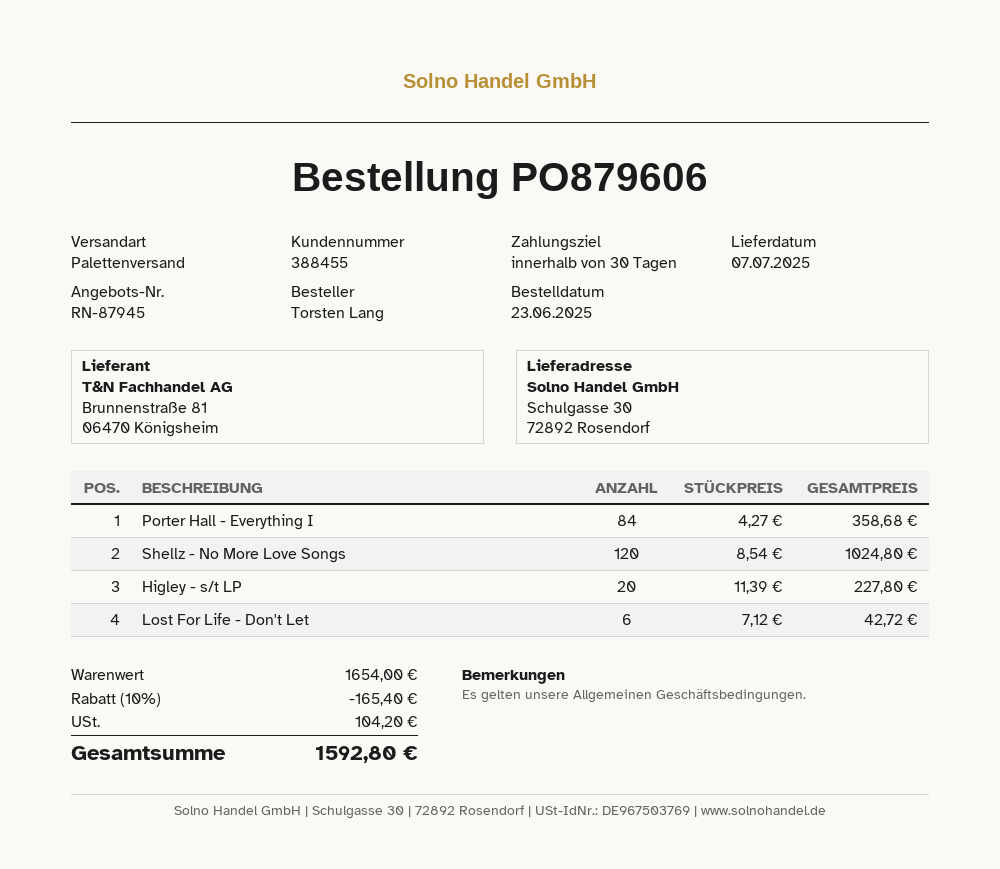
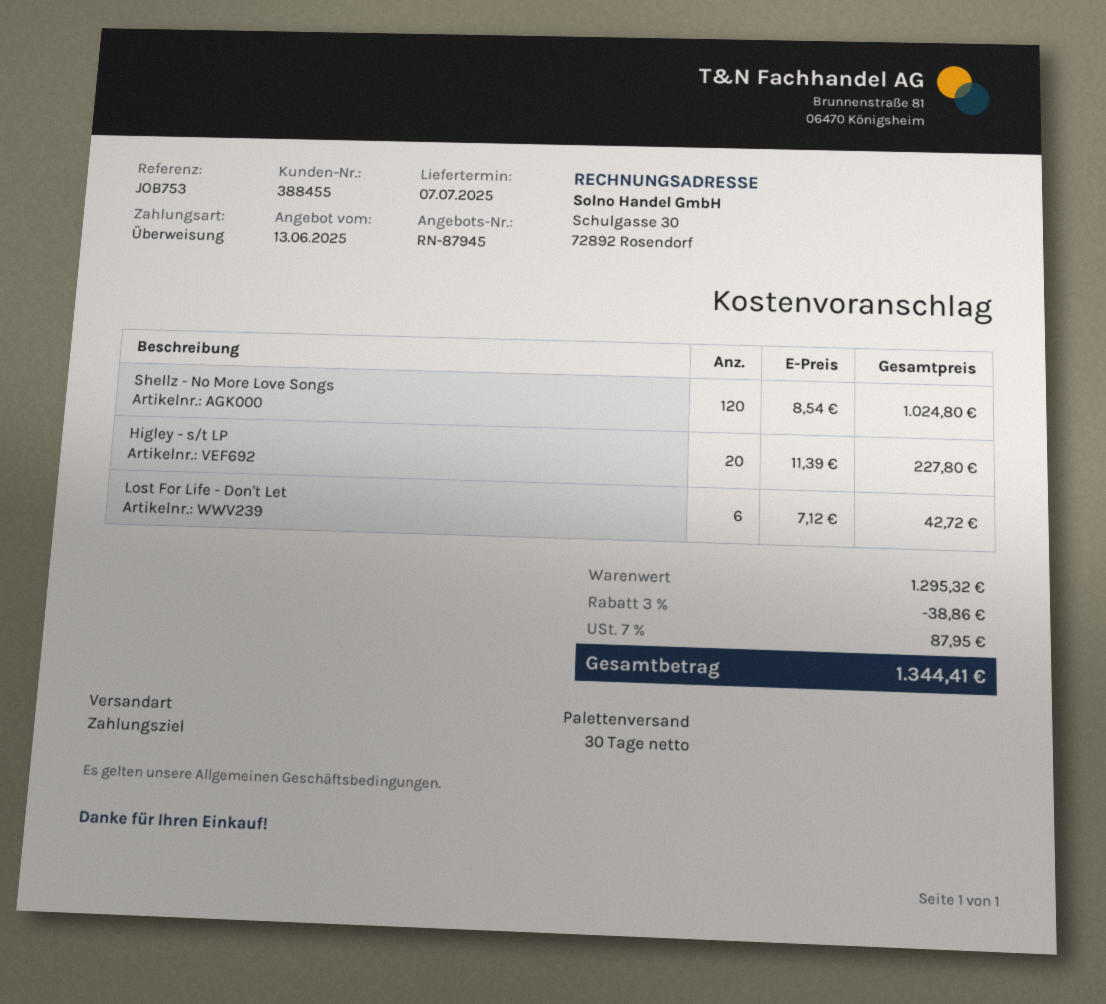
Porter Hall - Everything I: 84 x 4.27 = 358.68 -> none
subtotal: 1654.00 -> 1295.32
discount: 10% = 165.40 -> 3% = 38.86
tax: 104.20 -> 87.95
total: 1592.80 -> 1344.41

